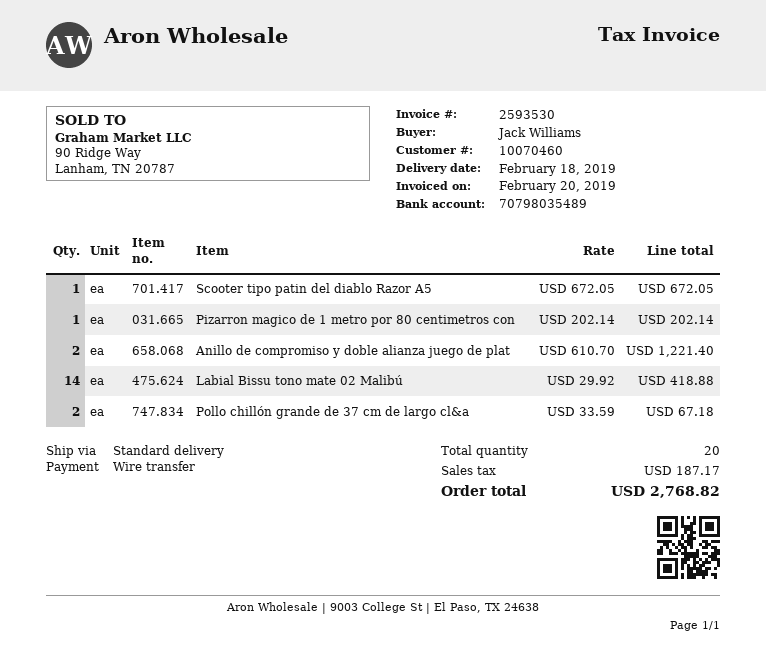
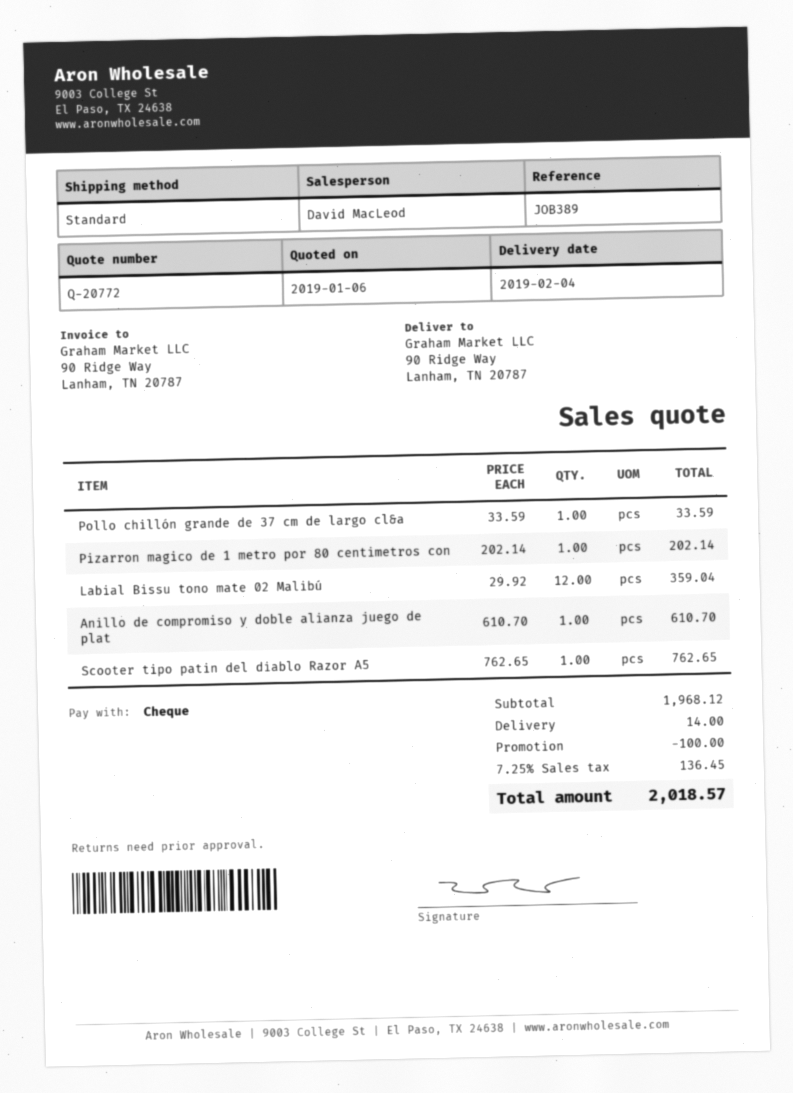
delivery date: 2019-02-18 -> 2019-02-04
payment method: bank transfer -> cheque
Scooter tipo patin del diablo Razor A5: 1 x 672.05 = 672.05 -> 1 x 762.65 = 762.65
Anillo de compromiso y doble alianza juego de plat: 2 x 610.70 = 1221.40 -> 1 x 610.70 = 610.70
Labial Bissu tono mate 02 Malibú: 14 x 29.92 = 418.88 -> 12 x 29.92 = 359.04
Pollo chillón grande de 37 cm de largo cl&a: 2 x 33.59 = 67.18 -> 1 x 33.59 = 33.59
discount: none -> 100.00
shipping: none -> 14.00
tax: 187.17 -> 136.45
total: 2768.82 -> 2018.57

